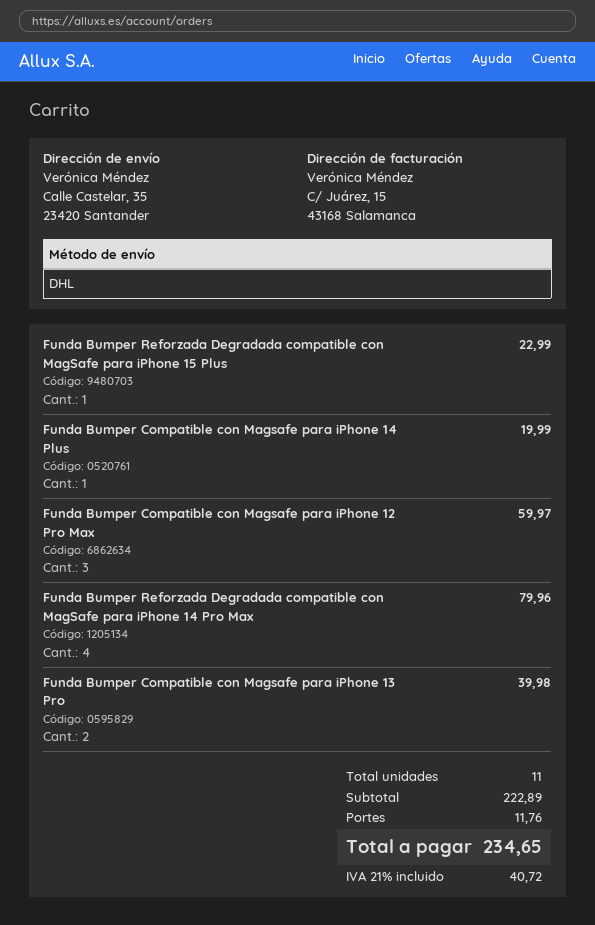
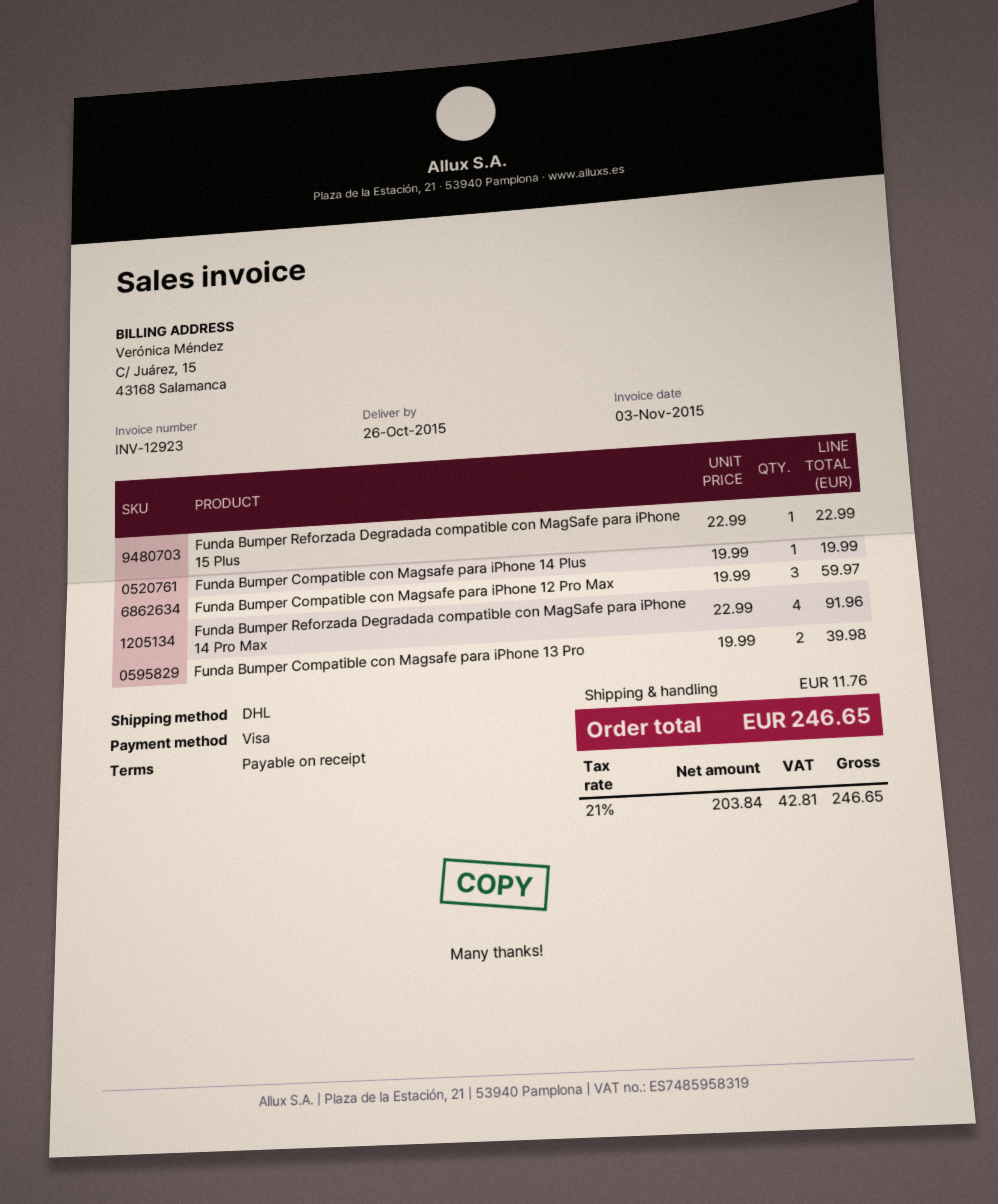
Funda Bumper Reforzada Degradada compatible con MagSafe para iPhone 14 Pro Max: 4 for 79.96 -> 4 for 91.96
tax: 21% = 40.72 -> 21% = 42.81
total: 234.65 -> 246.65

